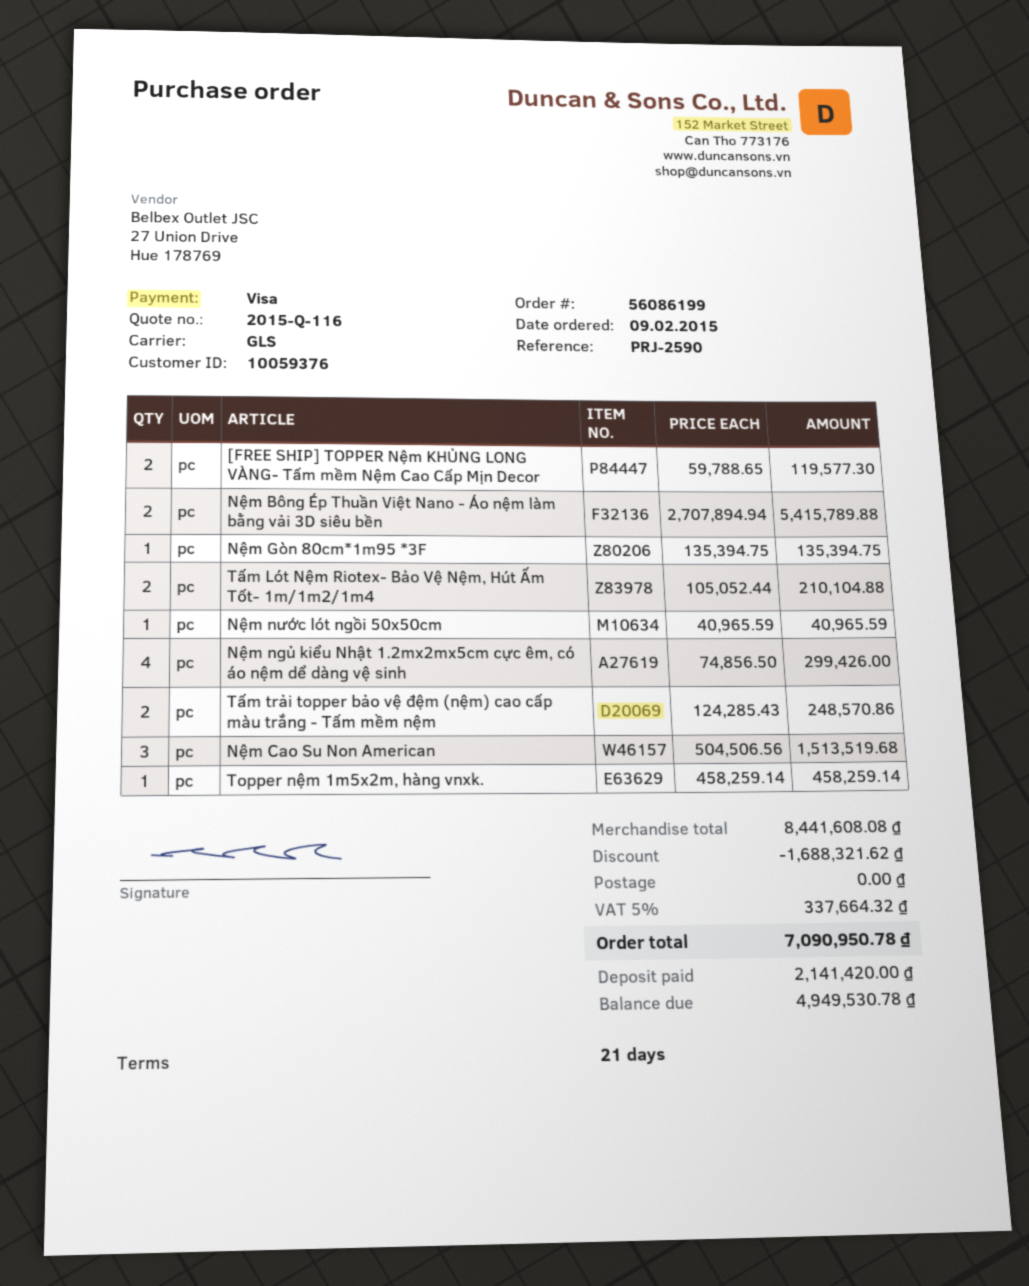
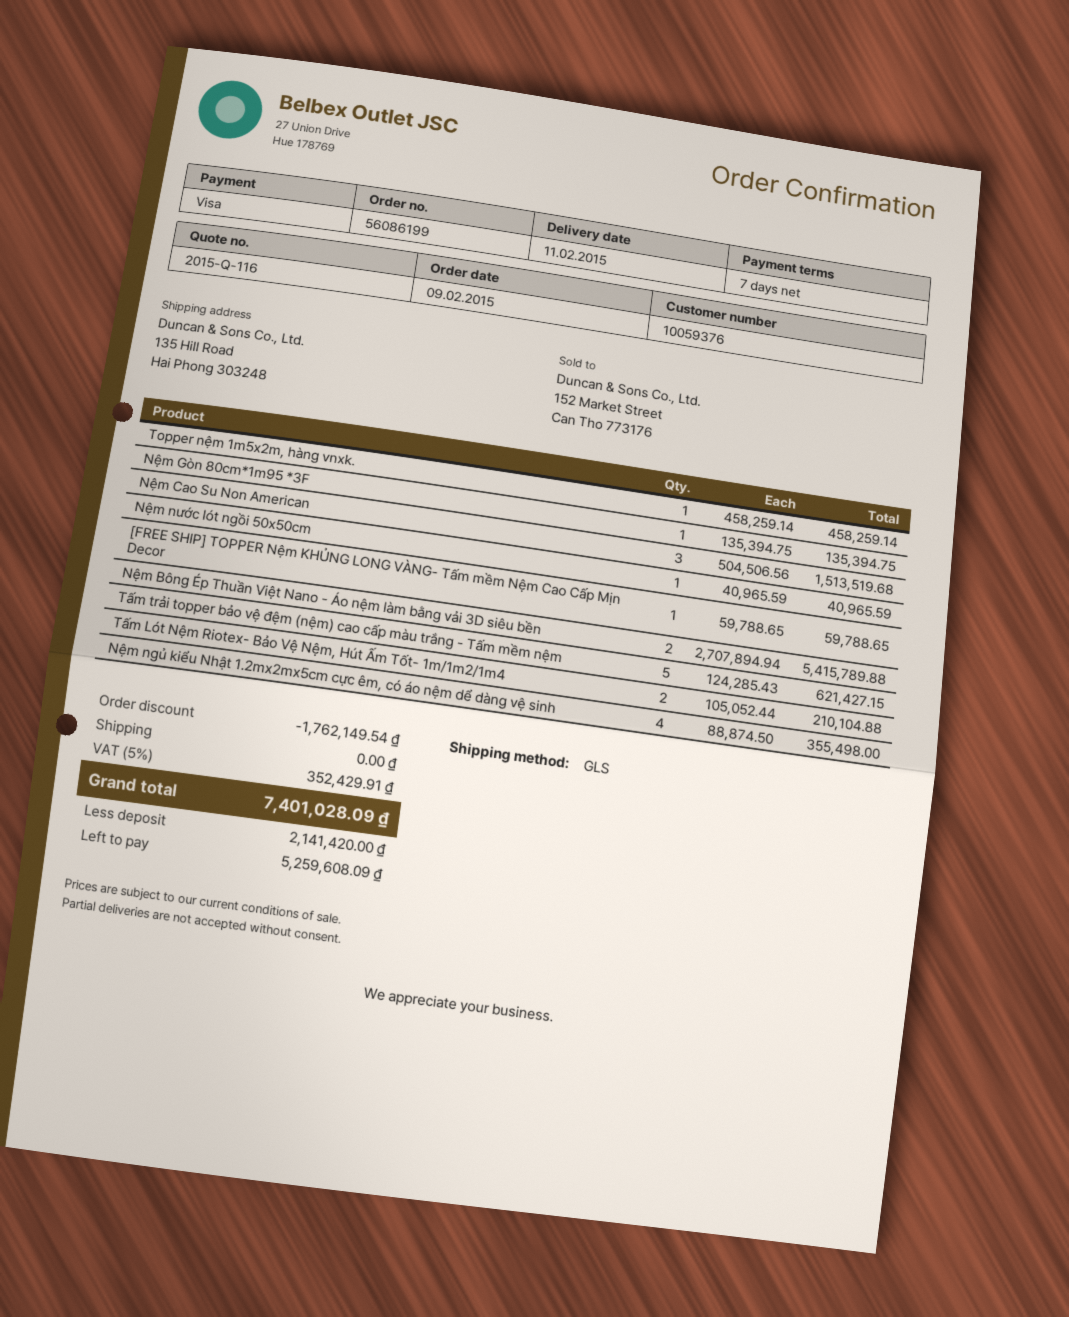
payment terms: 21 days -> 7 days
[FREE SHIP] TOPPER Nệm KHỦNG LONG VÀNG- Tấm mềm Nệm Cao Cấp Mịn Decor: 2 x 59788.65 = 119577.30 -> 1 x 59788.65 = 59788.65
Nệm ngủ kiểu Nhật 1.2mx2mx5cm cực êm, có áo nệm dể dàng vệ sinh: 4 x 74856.50 = 299426.00 -> 4 x 88874.50 = 355498.00
Tấm trải topper bảo vệ đệm (nệm) cao cấp màu trắng - Tấm mềm nệm: 2 x 124285.43 = 248570.86 -> 5 x 124285.43 = 621427.15
discount: 1688321.62 -> 1762149.54
tax: 5% = 337664.32 -> 5% = 352429.91
total: 7090950.78 -> 7401028.09
balance: 4949530.78 -> 5259608.09

